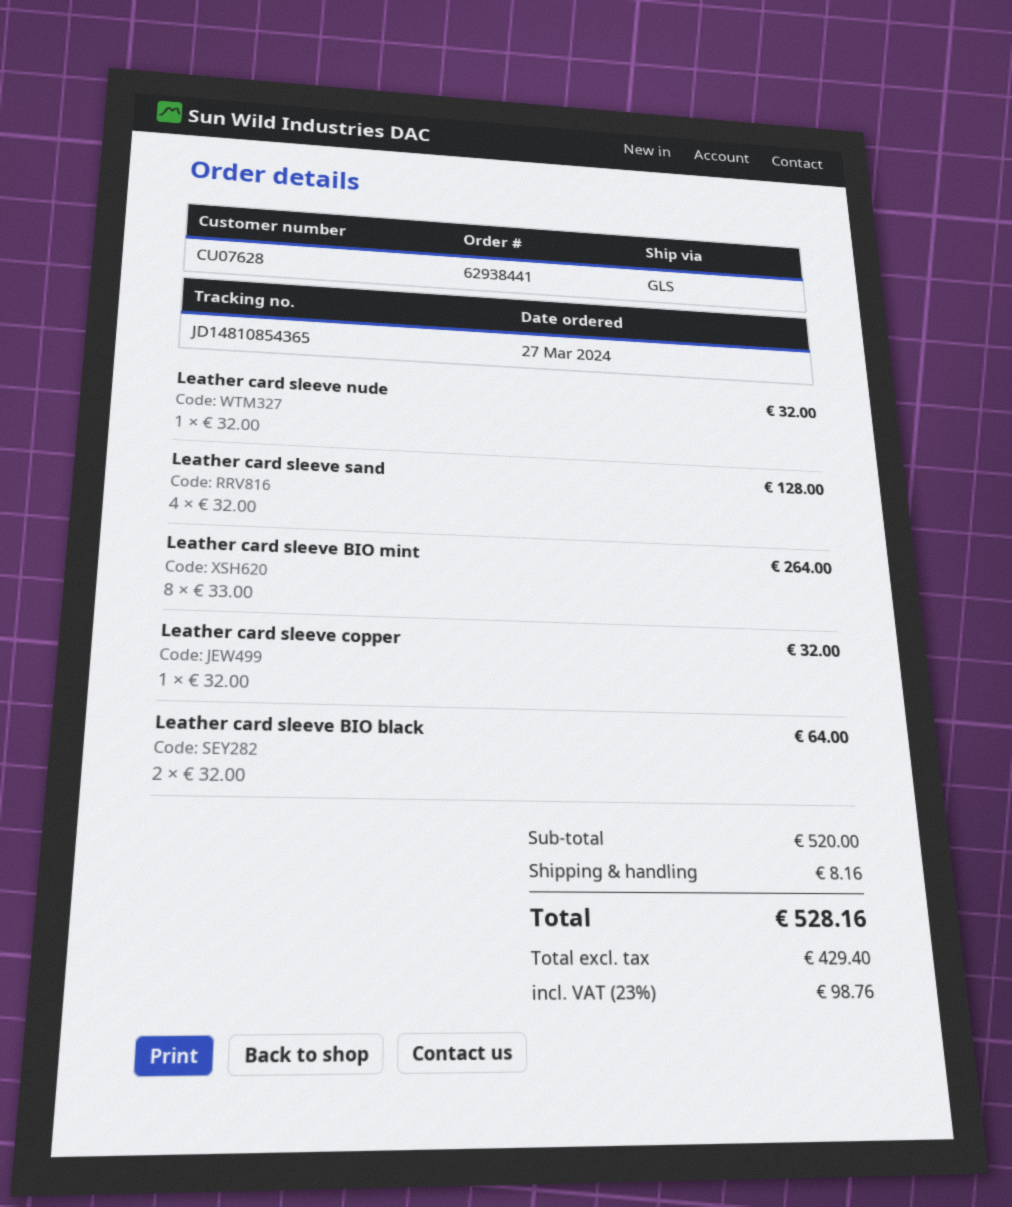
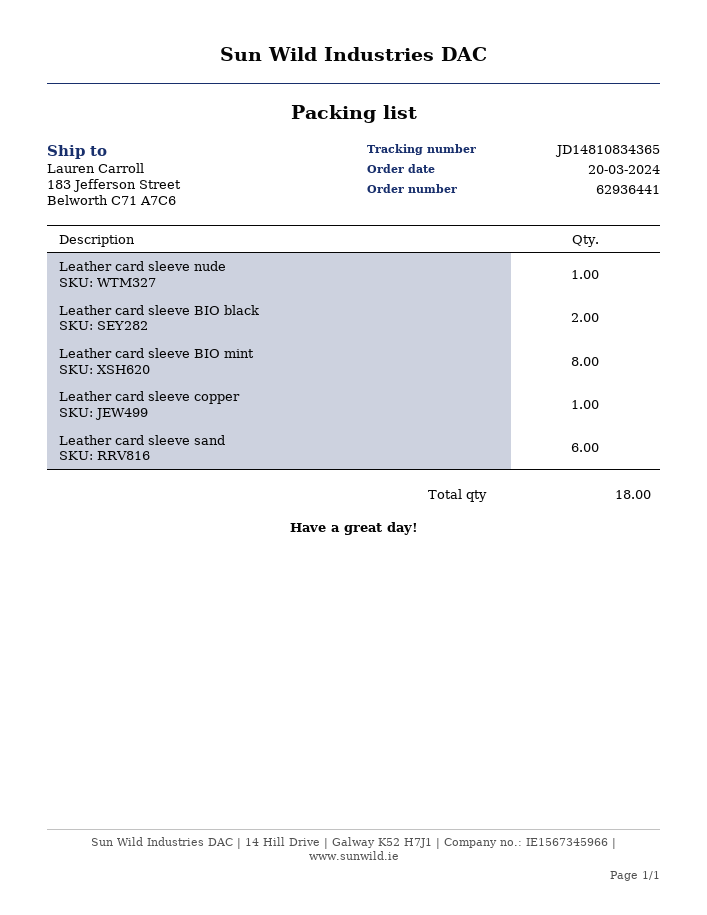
order number: 62938441 -> 62936441
order date: 2024-03-27 -> 2024-03-20
tracking number: JD14810854365 -> JD14810834365
Leather card sleeve sand: 4 -> 6

